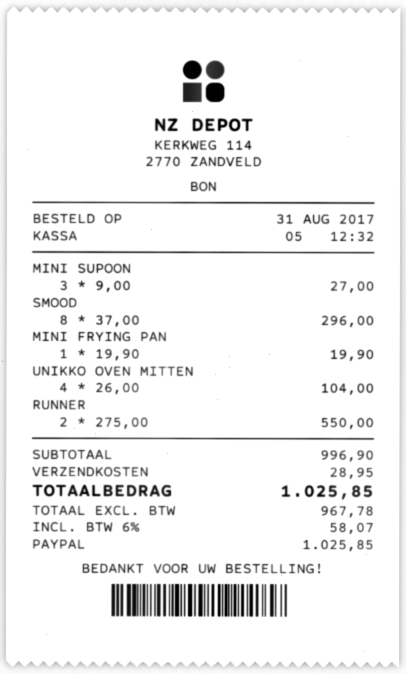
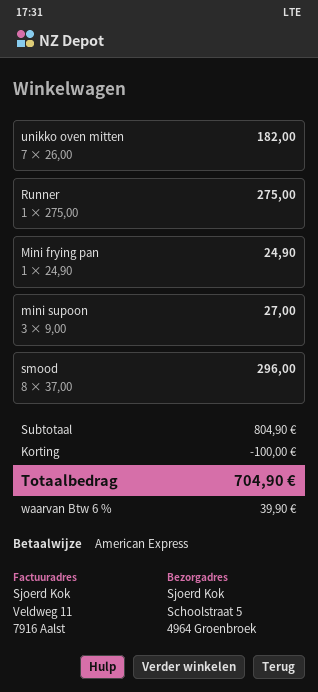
payment method: PayPal -> American Express
MINI FRYING PAN: 1 x 19.90 = 19.90 -> 1 x 24.90 = 24.90
UNIKKO OVEN MITTEN: 4 x 26.00 = 104.00 -> 7 x 26.00 = 182.00
RUNNER: 2 x 275.00 = 550.00 -> 1 x 275.00 = 275.00
subtotal: 996.90 -> 804.90
discount: none -> 100.00
shipping: 28.95 -> none
tax: 6% = 58.07 -> 6% = 39.90
total: 1025.85 -> 704.90

